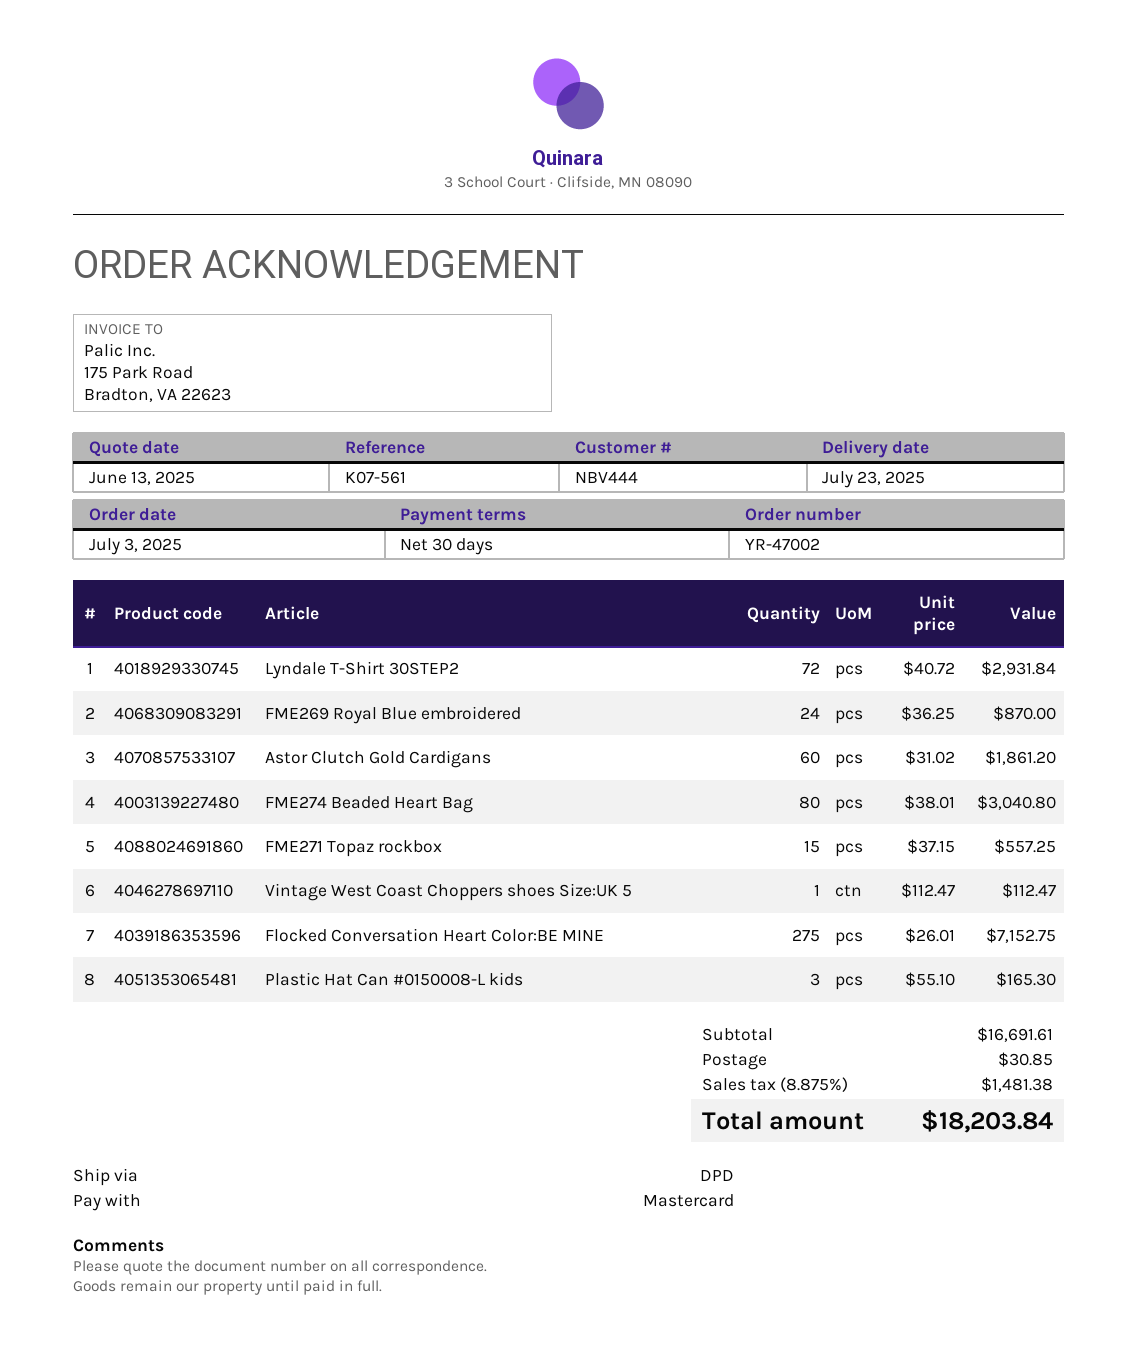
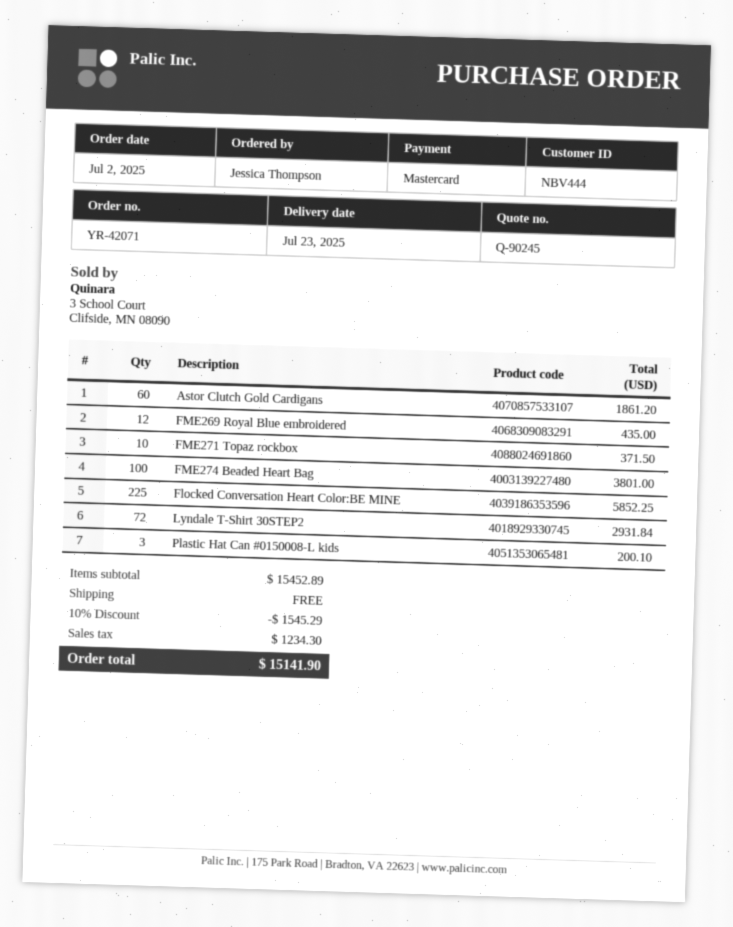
order number: YR-47002 -> YR-42071
order date: 2025-07-03 -> 2025-07-02
FME269 Royal Blue embroidered: 24 for 870.00 -> 12 for 435.00
FME274 Beaded Heart Bag: 80 for 3040.80 -> 100 for 3801.00
FME271 Topaz rockbox: 15 for 557.25 -> 10 for 371.50
Vintage West Coast Choppers shoes Size:UK 5: 1 for 112.47 -> none
Flocked Conversation Heart Color:BE MINE: 275 for 7152.75 -> 225 for 5852.25
Plastic Hat Can #0150008-L kids: 3 for 165.30 -> 3 for 200.10
subtotal: 16691.61 -> 15452.89
discount: none -> 10% = 1545.29
shipping: 30.85 -> 0.00
tax: 1481.38 -> 1234.30
total: 18203.84 -> 15141.90

